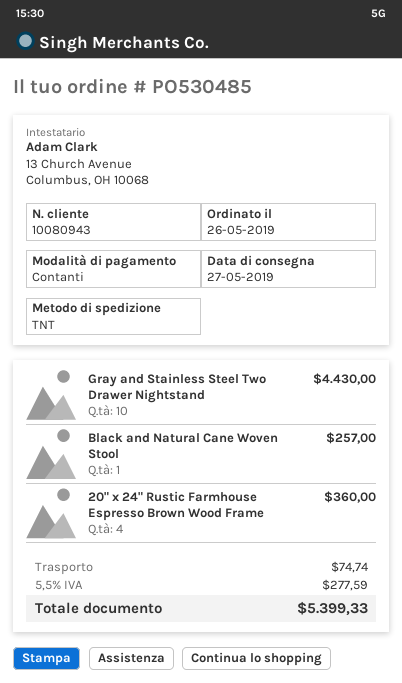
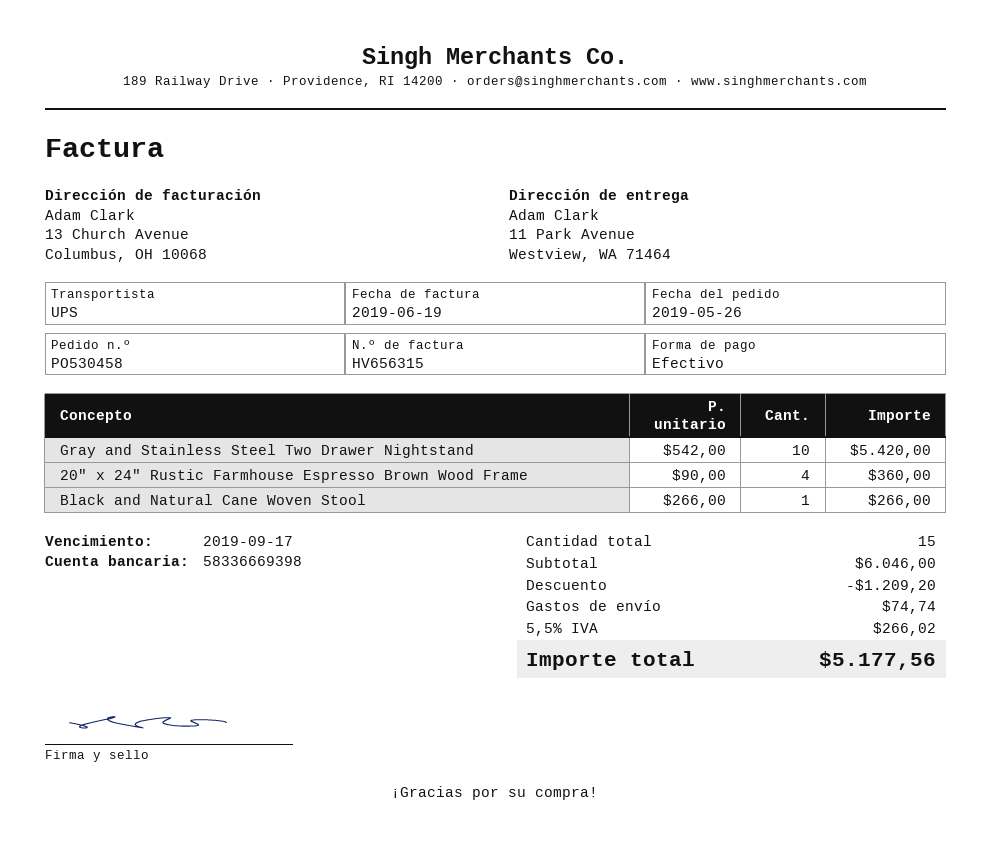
order number: PO530485 -> PO530458
shipping method: TNT -> UPS
Gray and Stainless Steel Two Drawer Nightstand: 10 for 4430.00 -> 10 for 5420.00
Black and Natural Cane Woven Stool: 1 for 257.00 -> 1 for 266.00
discount: none -> 1209.20
tax: 5.5% = 277.59 -> 5.5% = 266.02
total: 5399.33 -> 5177.56

